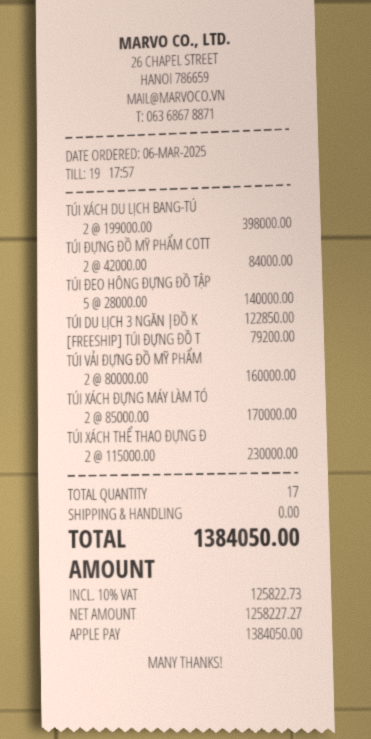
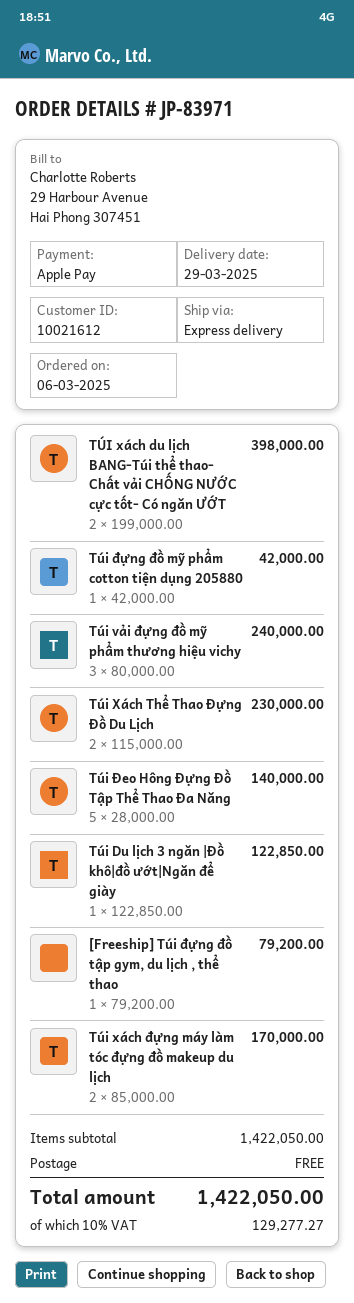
TÚI ĐỰNG ĐỒ MỸ PHẨM COTT: 2 x 42000.00 = 84000.00 -> 1 x 42000.00 = 42000.00
TÚI VẢI ĐỰNG ĐỒ MỸ PHẨM: 2 x 80000.00 = 160000.00 -> 3 x 80000.00 = 240000.00
tax: 10% = 125822.73 -> 10% = 129277.27
total: 1384050.00 -> 1422050.00

